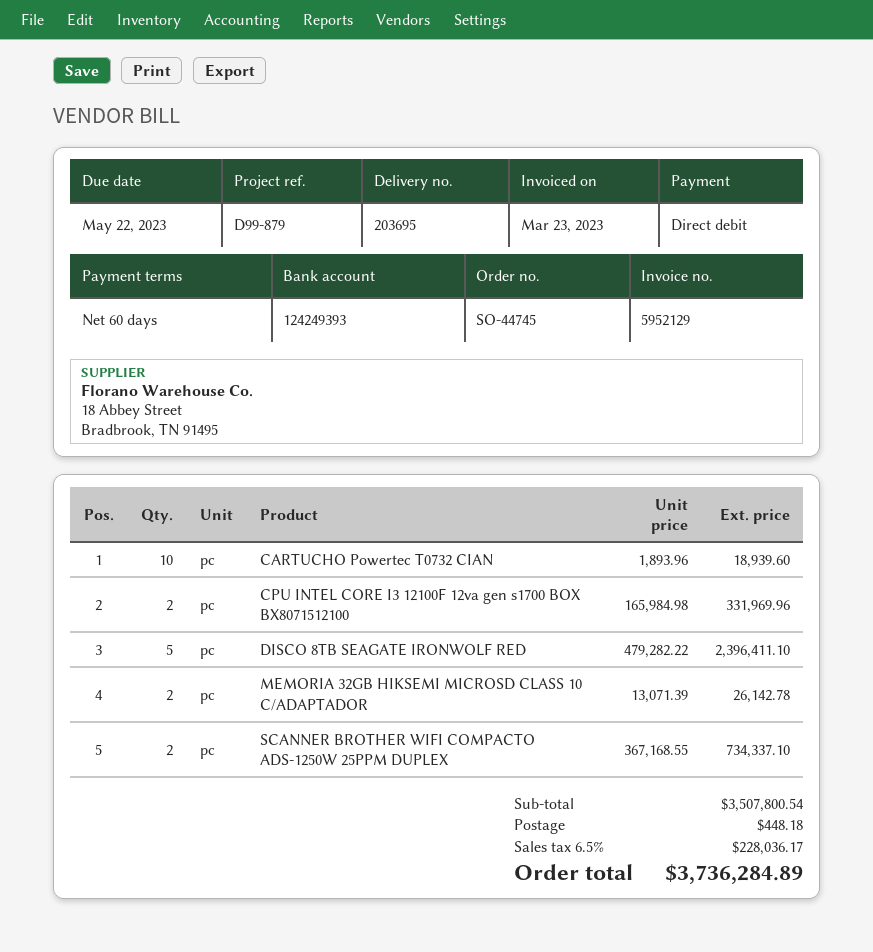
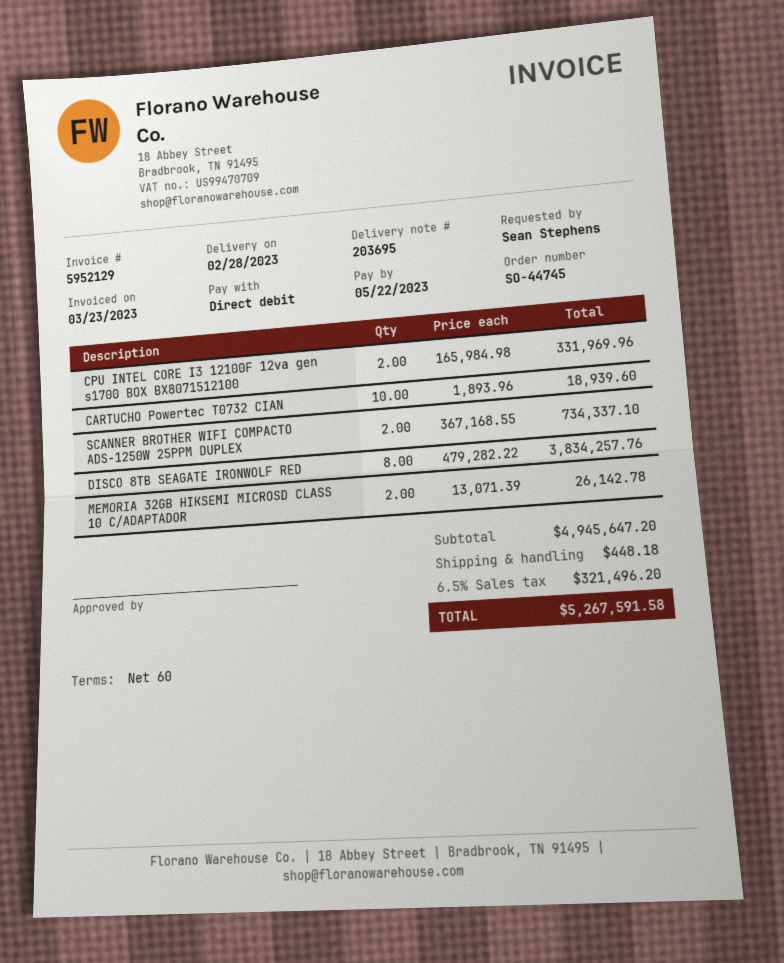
DISCO 8TB SEAGATE IRONWOLF RED: 5 x 479282.22 = 2396411.10 -> 8 x 479282.22 = 3834257.76
subtotal: 3507800.54 -> 4945647.20
tax: 6.5% = 228036.17 -> 6.5% = 321496.20
total: 3736284.89 -> 5267591.58

